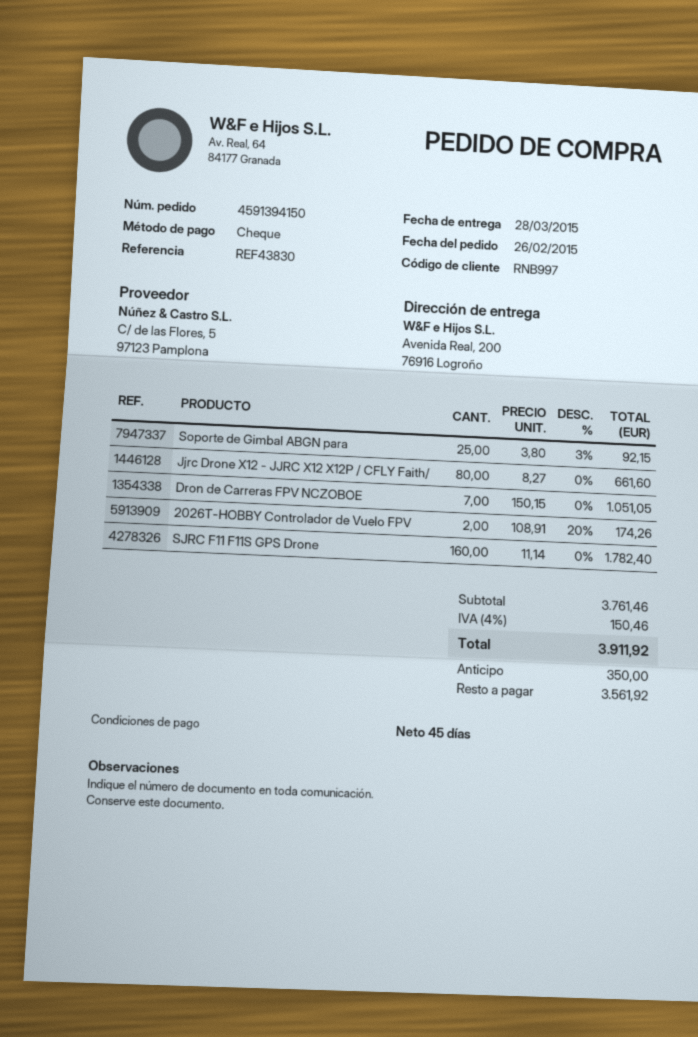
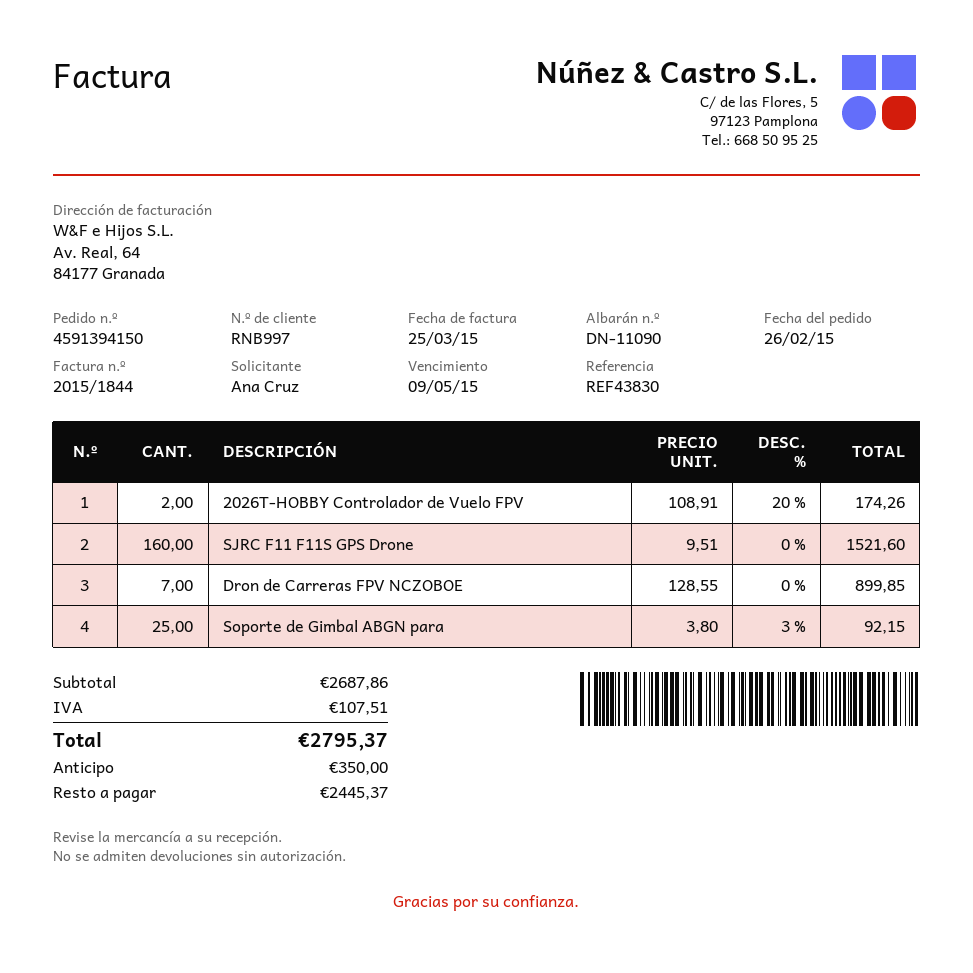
Jjrc Drone X12 - JJRC X12 X12P / CFLY Faith/: 80 x 8.27 = 661.60 -> none
Dron de Carreras FPV NCZOBOE: 7 x 150.15 = 1051.05 -> 7 x 128.55 = 899.85
SJRC F11 F11S GPS Drone: 160 x 11.14 = 1782.40 -> 160 x 9.51 = 1521.60
subtotal: 3761.46 -> 2687.86
tax: 150.46 -> 107.51
total: 3911.92 -> 2795.37
balance: 3561.92 -> 2445.37

